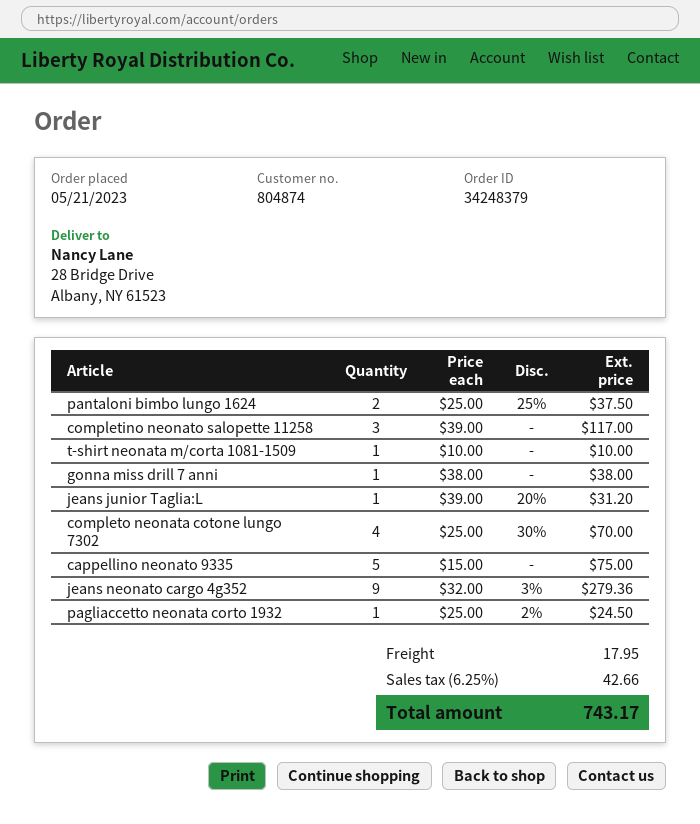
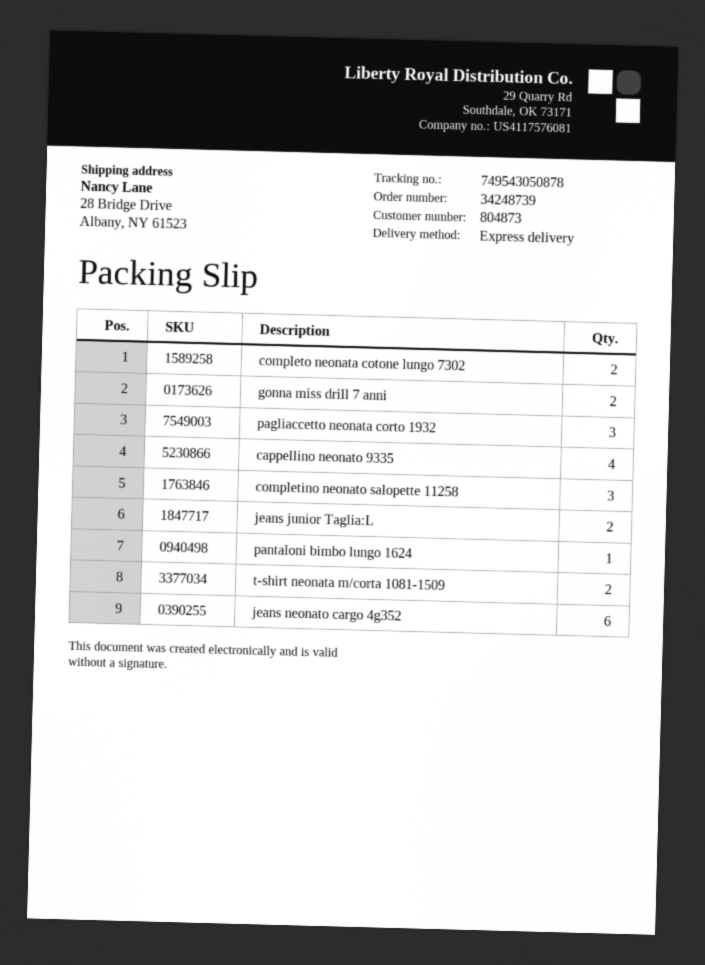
order number: 34248379 -> 34248739
customer number: 804874 -> 804873
pantaloni bimbo lungo 1624: 2 -> 1
t-shirt neonata m/corta 1081-1509: 1 -> 2
gonna miss drill 7 anni: 1 -> 2
jeans junior Taglia:L: 1 -> 2
completo neonata cotone lungo 7302: 4 -> 2
cappellino neonato 9335: 5 -> 4
jeans neonato cargo 4g352: 9 -> 6
pagliaccetto neonata corto 1932: 1 -> 3

